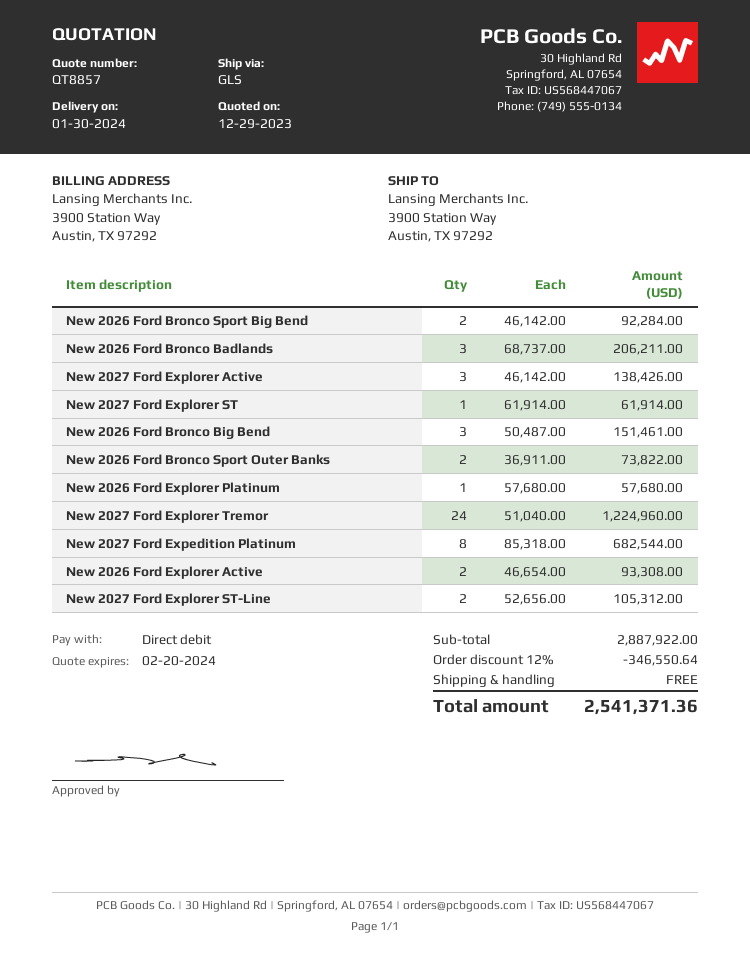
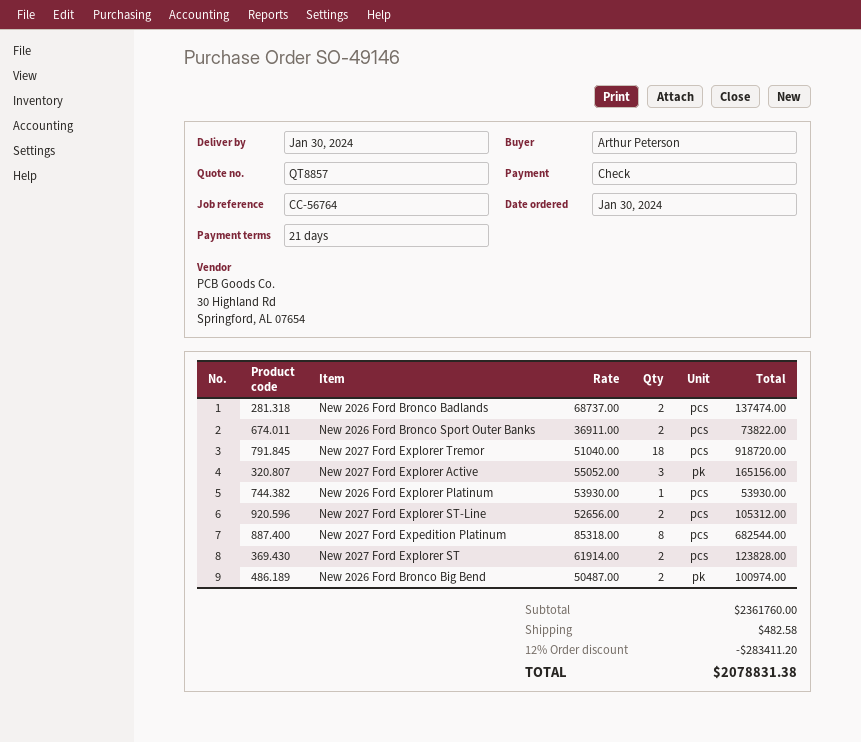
payment method: direct debit -> cheque
New 2026 Ford Bronco Sport Big Bend: 2 x 46142.00 = 92284.00 -> none
New 2026 Ford Bronco Badlands: 3 x 68737.00 = 206211.00 -> 2 x 68737.00 = 137474.00
New 2027 Ford Explorer Active: 3 x 46142.00 = 138426.00 -> 3 x 55052.00 = 165156.00
New 2027 Ford Explorer ST: 1 x 61914.00 = 61914.00 -> 2 x 61914.00 = 123828.00
New 2026 Ford Bronco Big Bend: 3 x 50487.00 = 151461.00 -> 2 x 50487.00 = 100974.00
New 2026 Ford Explorer Platinum: 1 x 57680.00 = 57680.00 -> 1 x 53930.00 = 53930.00
New 2027 Ford Explorer Tremor: 24 x 51040.00 = 1224960.00 -> 18 x 51040.00 = 918720.00
New 2026 Ford Explorer Active: 2 x 46654.00 = 93308.00 -> none
subtotal: 2887922.00 -> 2361760.00
discount: 12% = 346550.64 -> 12% = 283411.20
shipping: 0.00 -> 482.58
total: 2541371.36 -> 2078831.38

